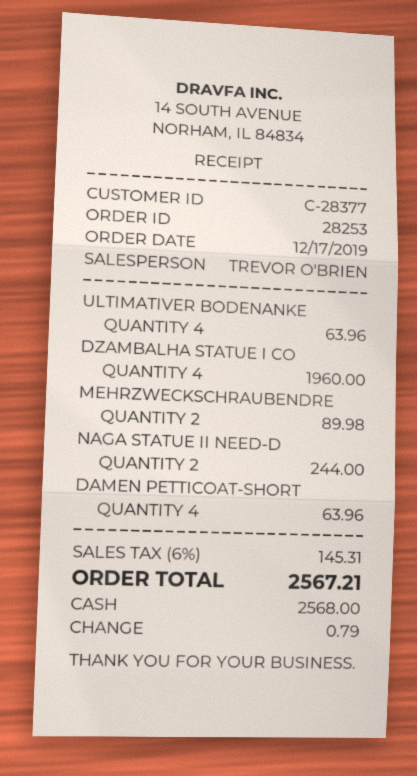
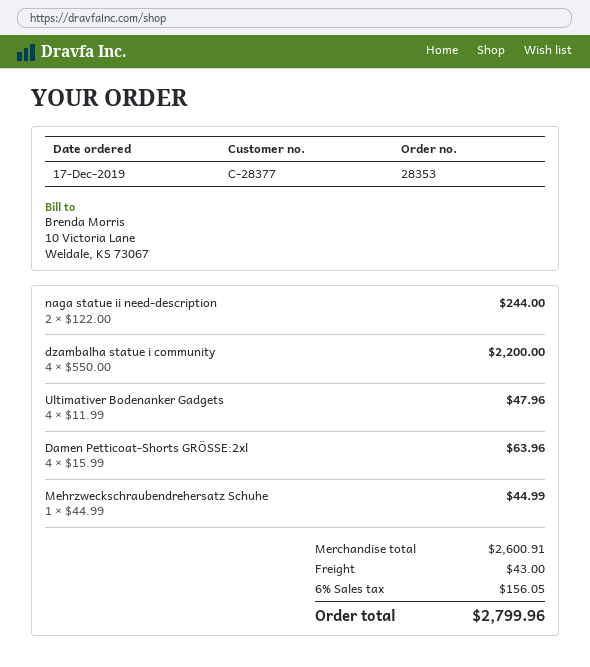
order number: 28253 -> 28353
ULTIMATIVER BODENANKE: 4 for 63.96 -> 4 for 47.96
DZAMBALHA STATUE I CO: 4 for 1960.00 -> 4 for 2200.00
MEHRZWECKSCHRAUBENDRE: 2 for 89.98 -> 1 for 44.99
shipping: none -> 43.00
tax: 6% = 145.31 -> 6% = 156.05
total: 2567.21 -> 2799.96

